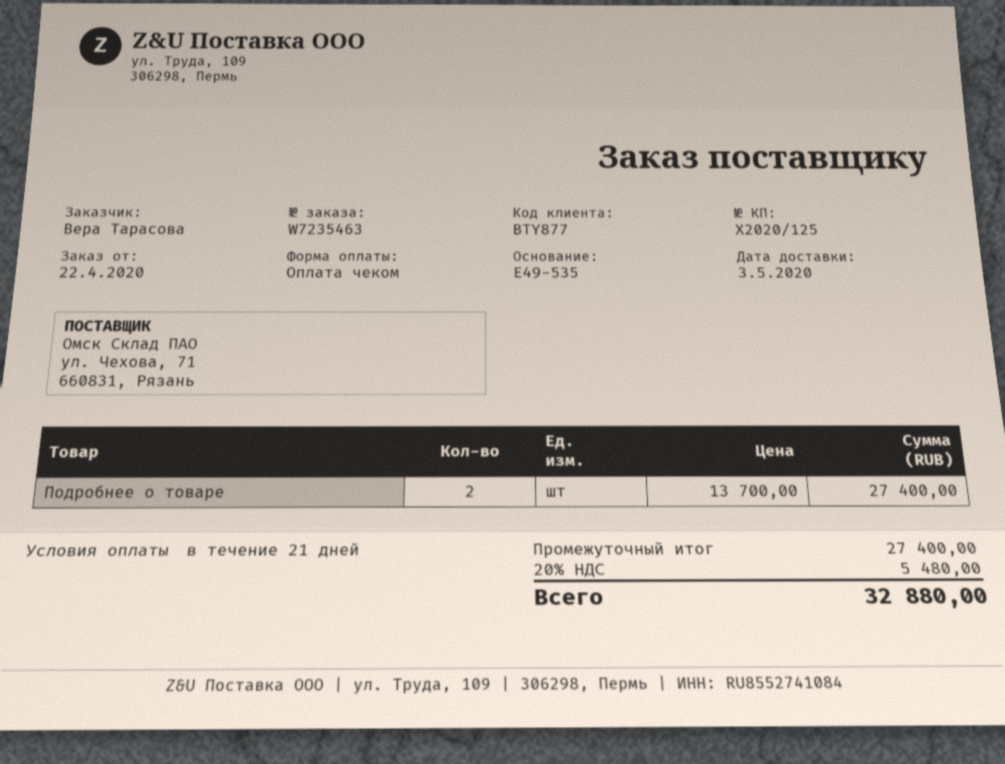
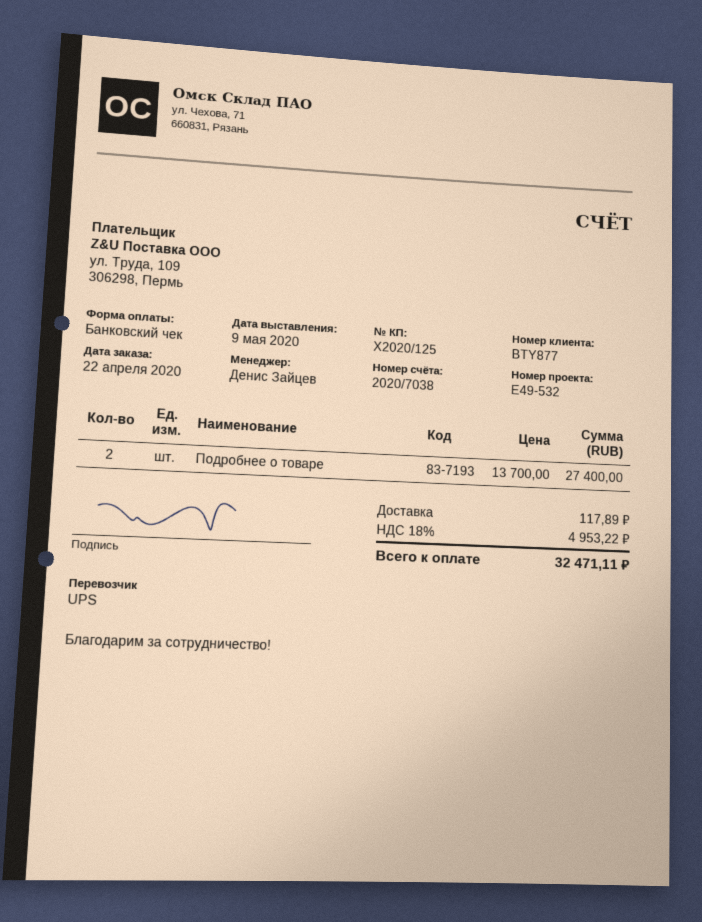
reference: E49-535 -> E49-532
shipping: none -> 117.89
tax: 20% = 5480.00 -> 18% = 4953.22
total: 32880.00 -> 32471.11

